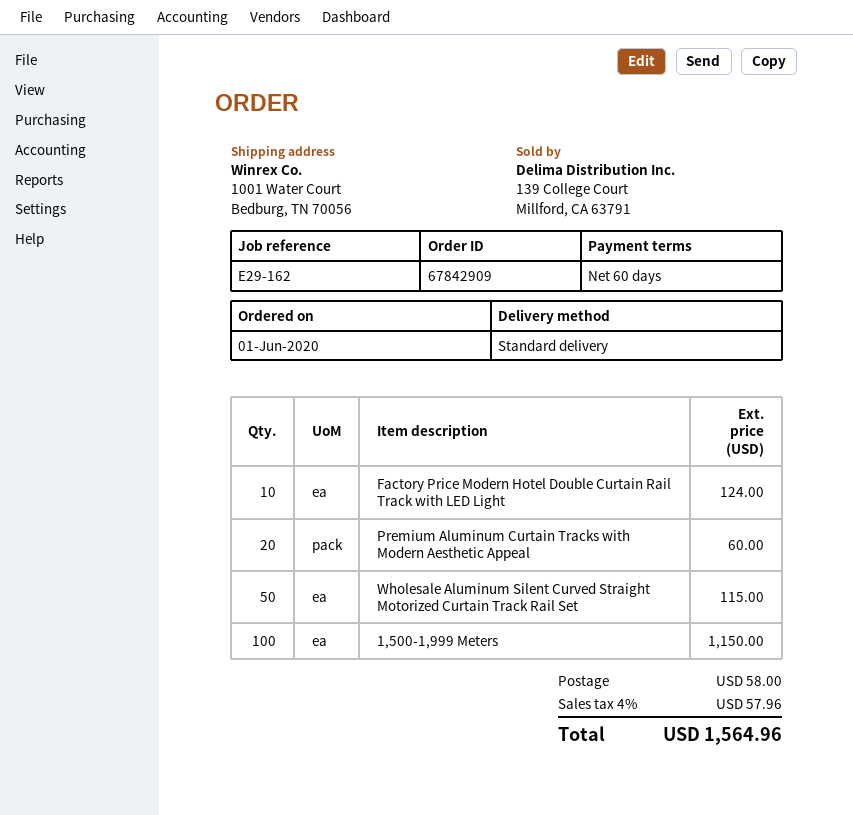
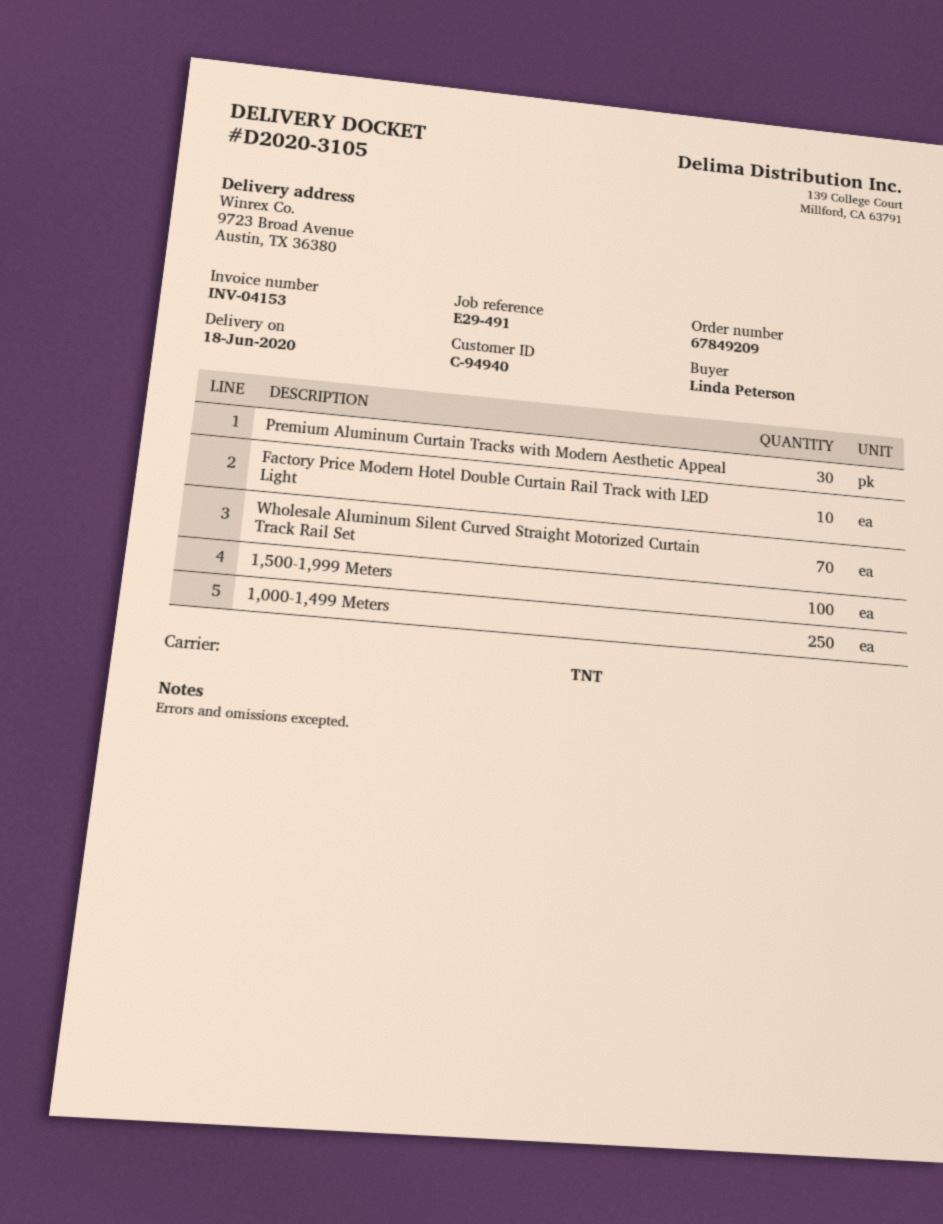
order number: 67842909 -> 67849209
reference: E29-162 -> E29-491
shipping method: standard -> TNT
ship to: 1001 Water Court, Bedburg, TN 70056 -> 9723 Broad Avenue, Austin, TX 36380
Premium Aluminum Curtain Tracks with Modern Aesthetic Appeal: 20 -> 30
Wholesale Aluminum Silent Curved Straight Motorized Curtain Track Rail Set: 50 -> 70
1,000-1,499 Meters: none -> 250

